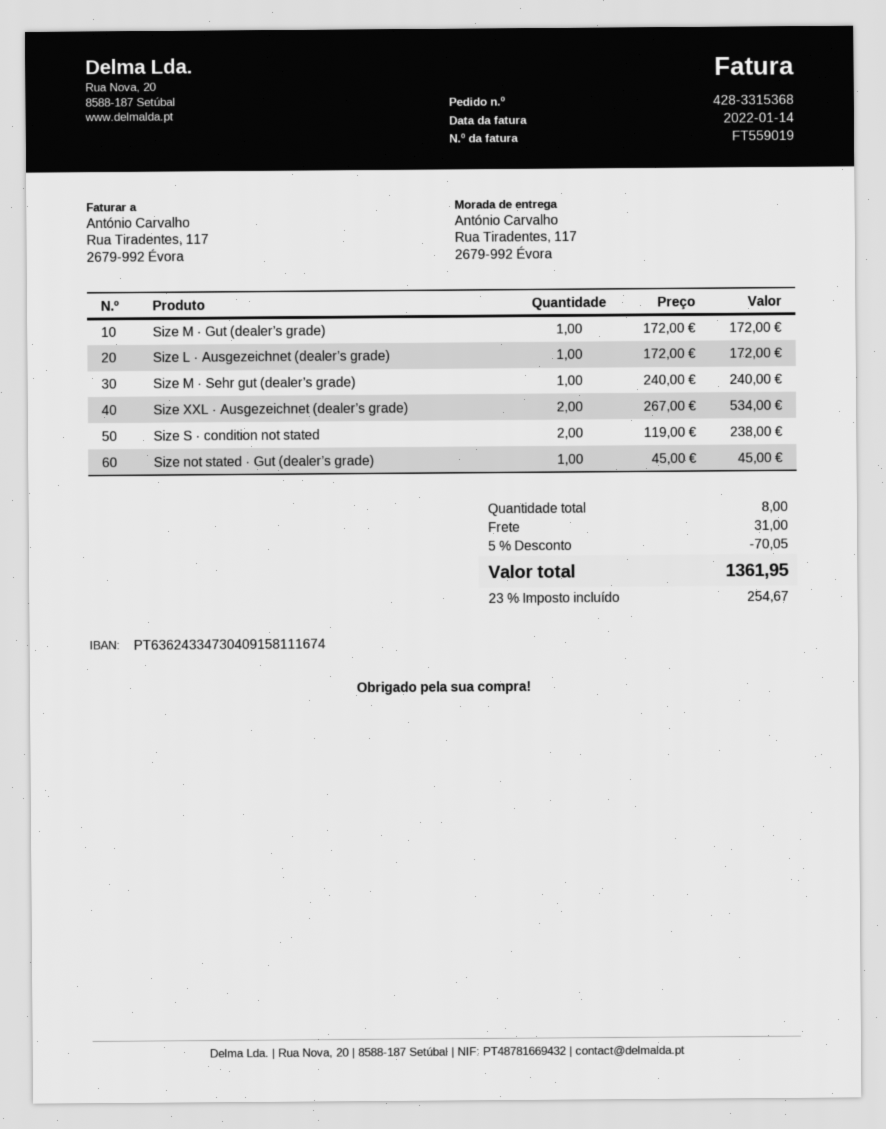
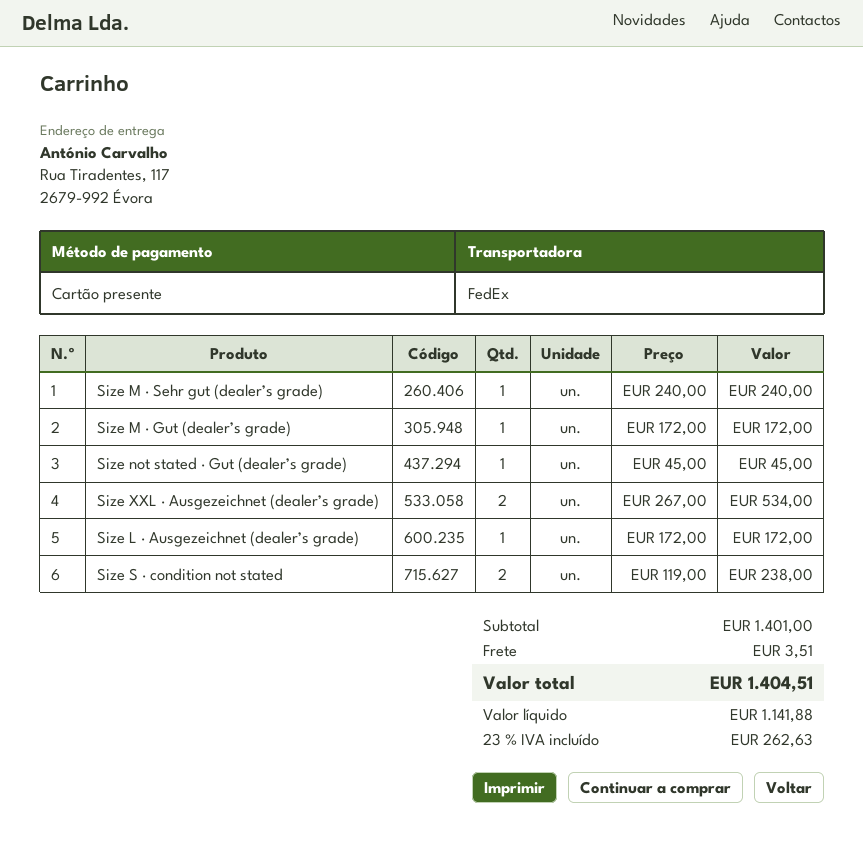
discount: 5% = 70.05 -> none
shipping: 31.00 -> 3.51
tax: 23% = 254.67 -> 23% = 262.63
total: 1361.95 -> 1404.51

